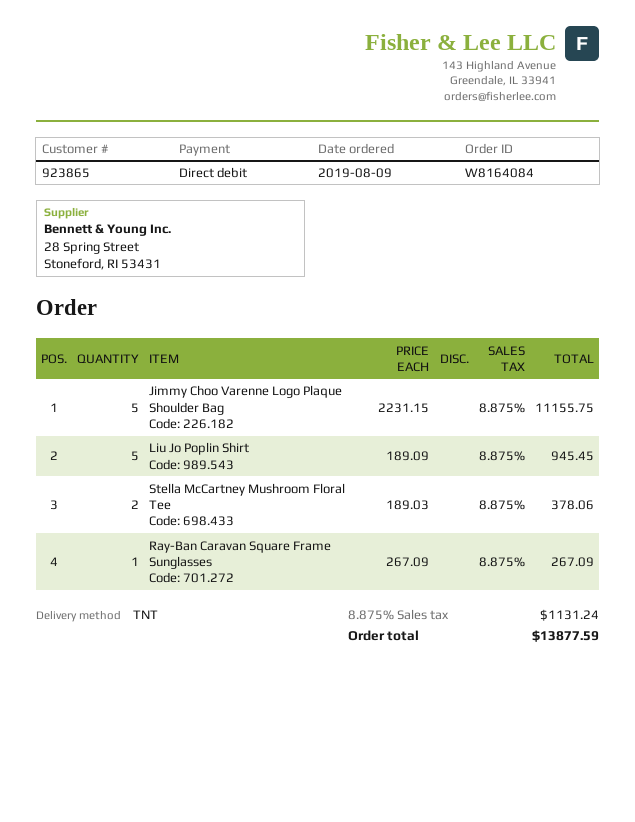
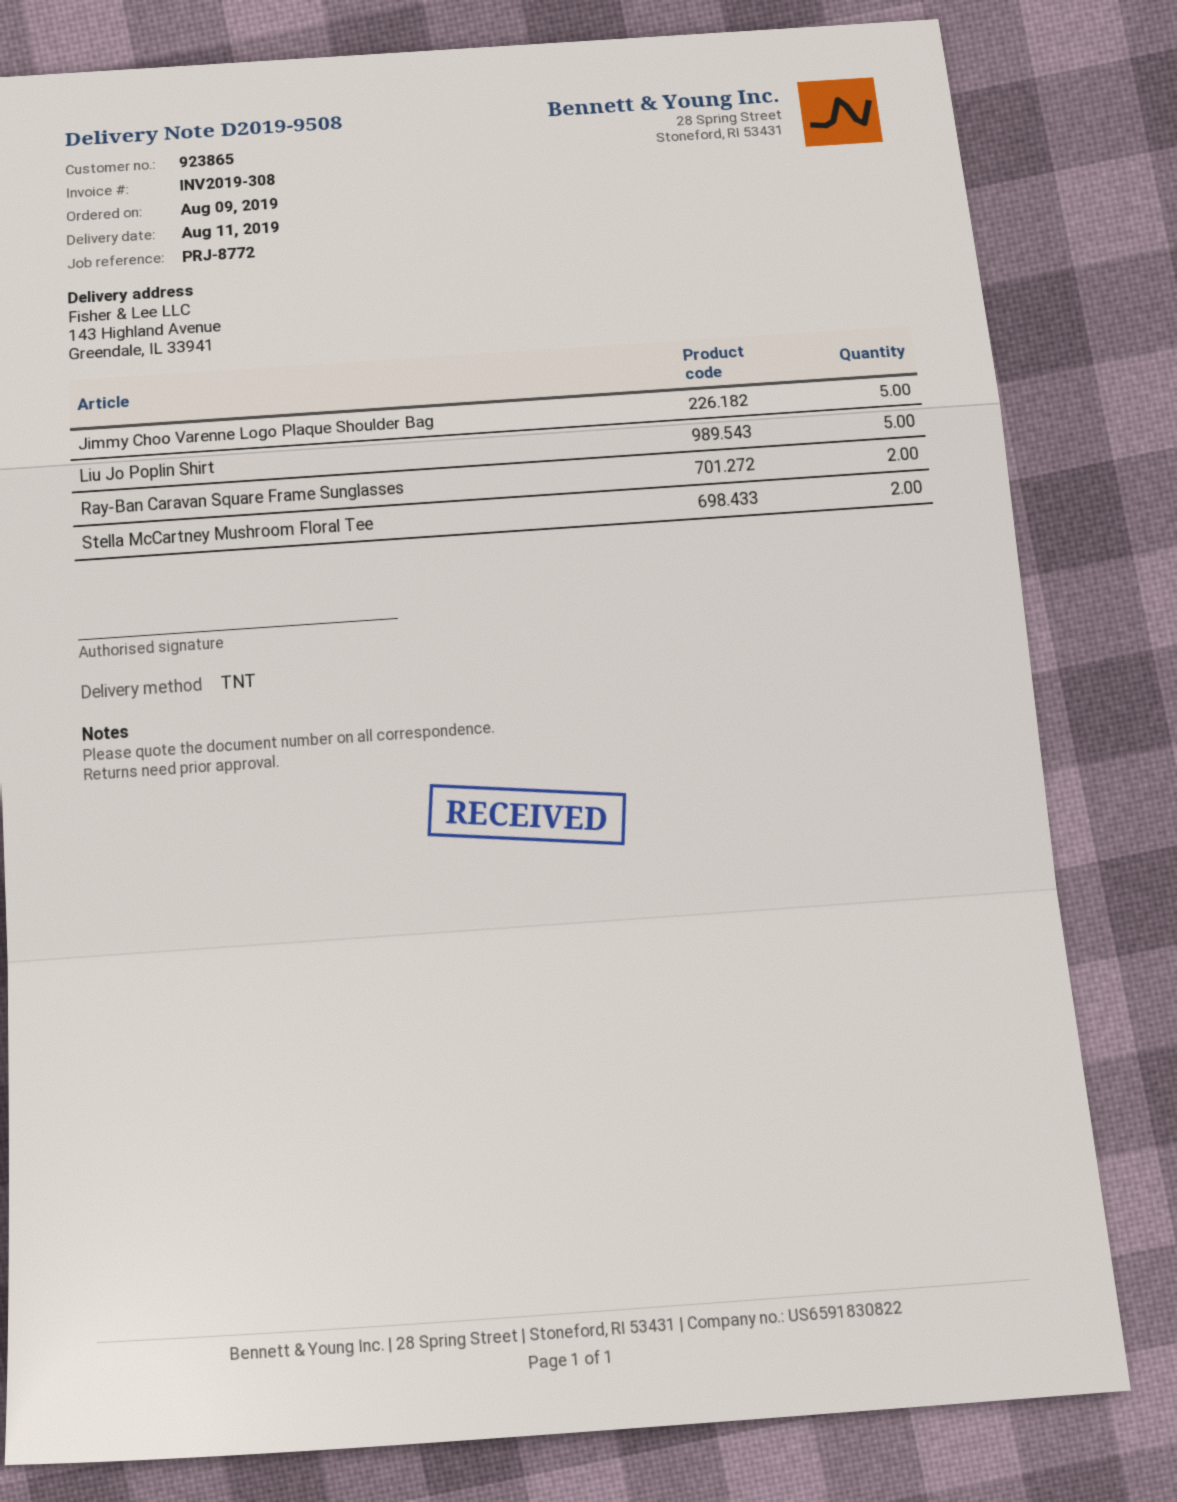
Ray-Ban Caravan Square Frame Sunglasses: 1 -> 2

